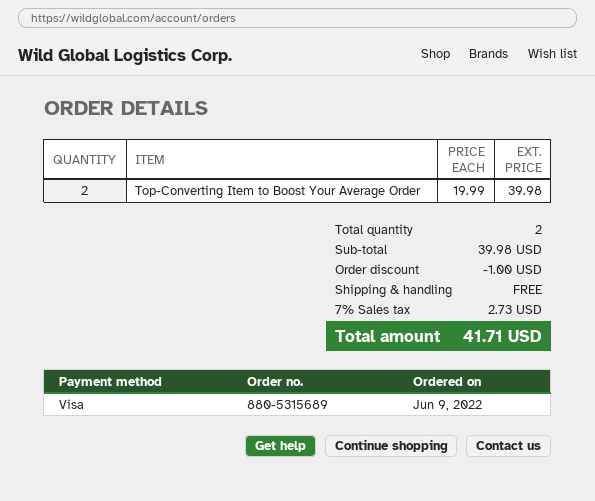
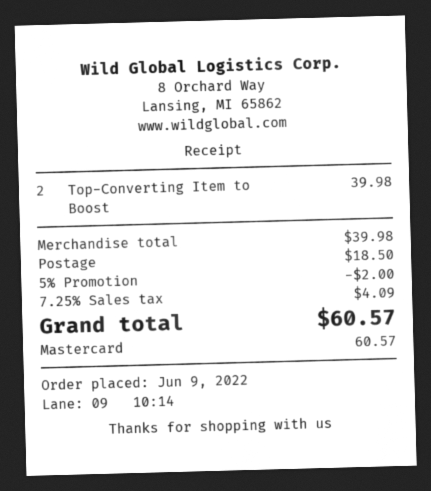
payment method: Visa -> Mastercard
discount: 1.00 -> 2.00
shipping: 0.00 -> 18.50
tax: 7% = 2.73 -> 7.25% = 4.09
total: 41.71 -> 60.57

